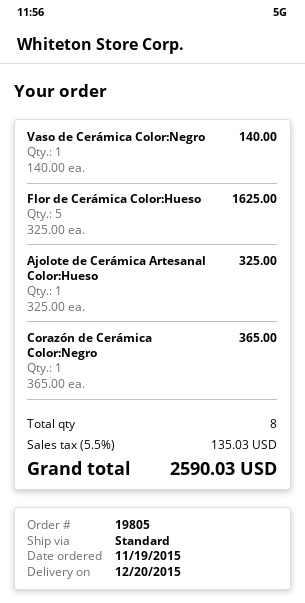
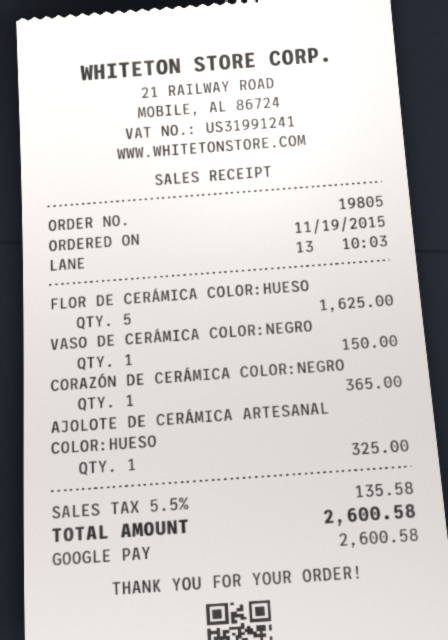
Vaso de Cerámica Color:Negro: 1 for 140.00 -> 1 for 150.00
tax: 5.5% = 135.03 -> 5.5% = 135.58
total: 2590.03 -> 2600.58

